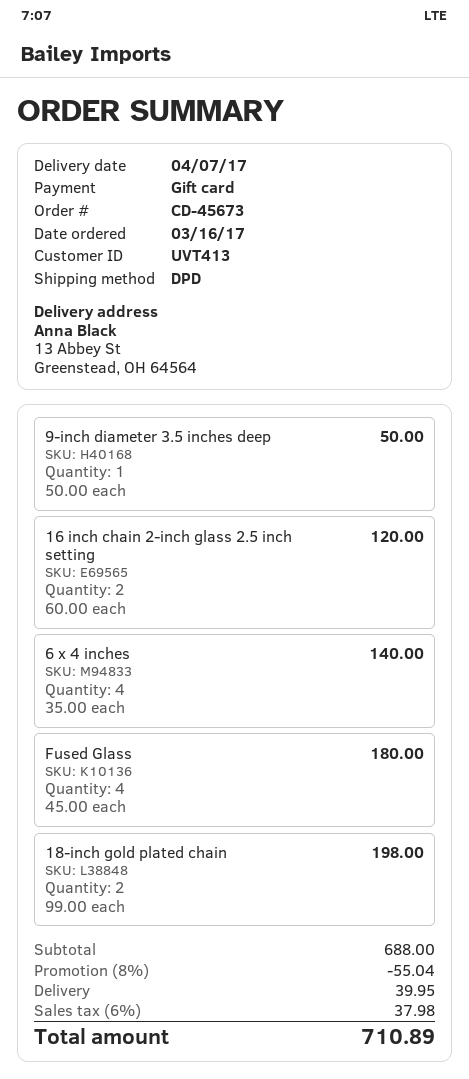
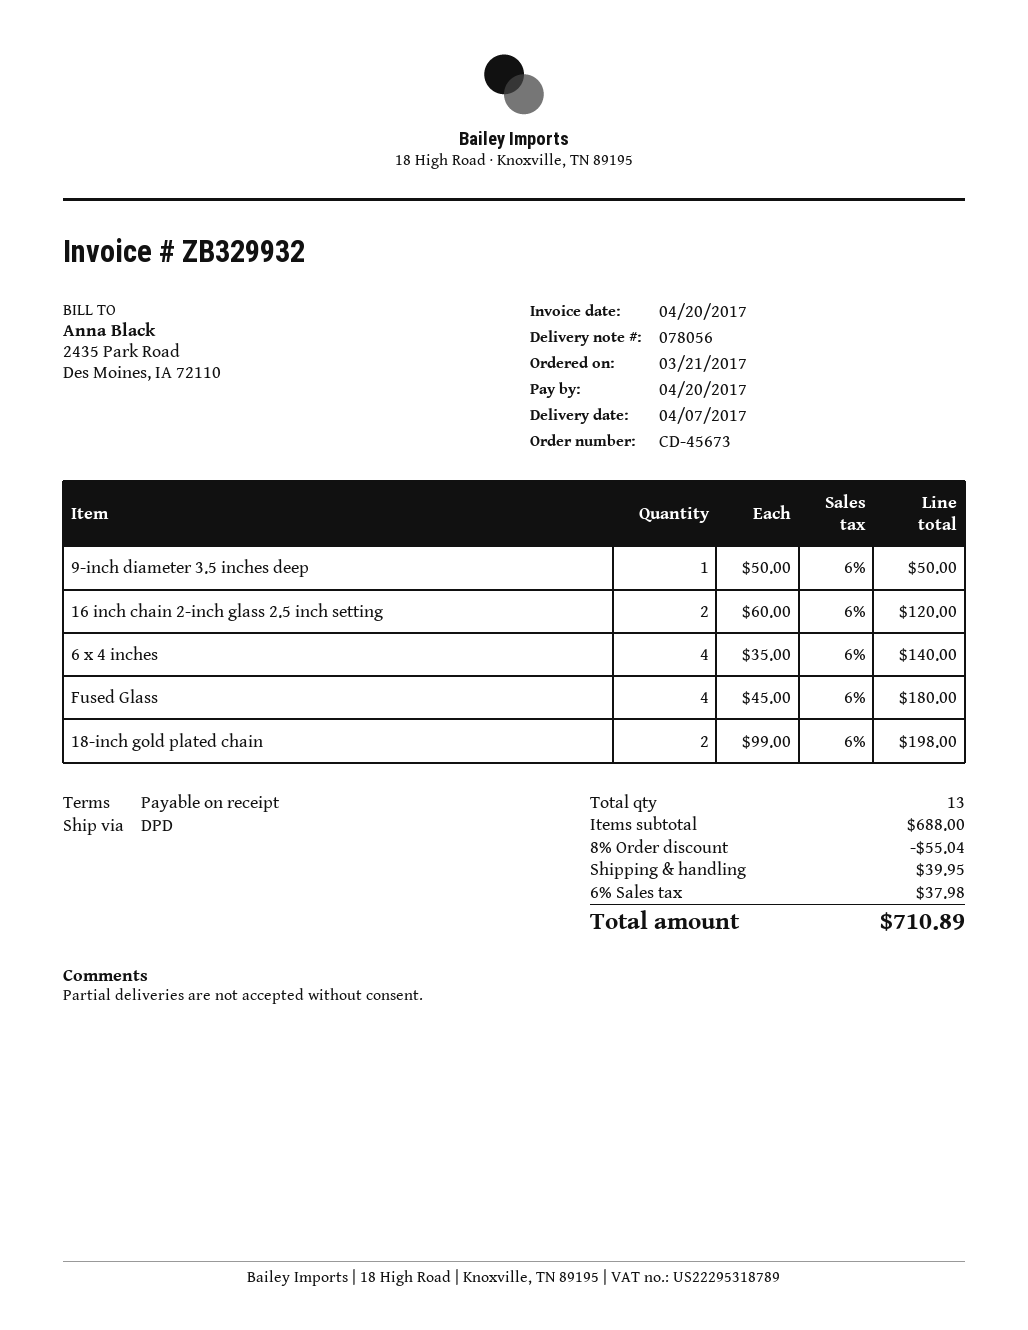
order date: 2017-03-16 -> 2017-03-21

